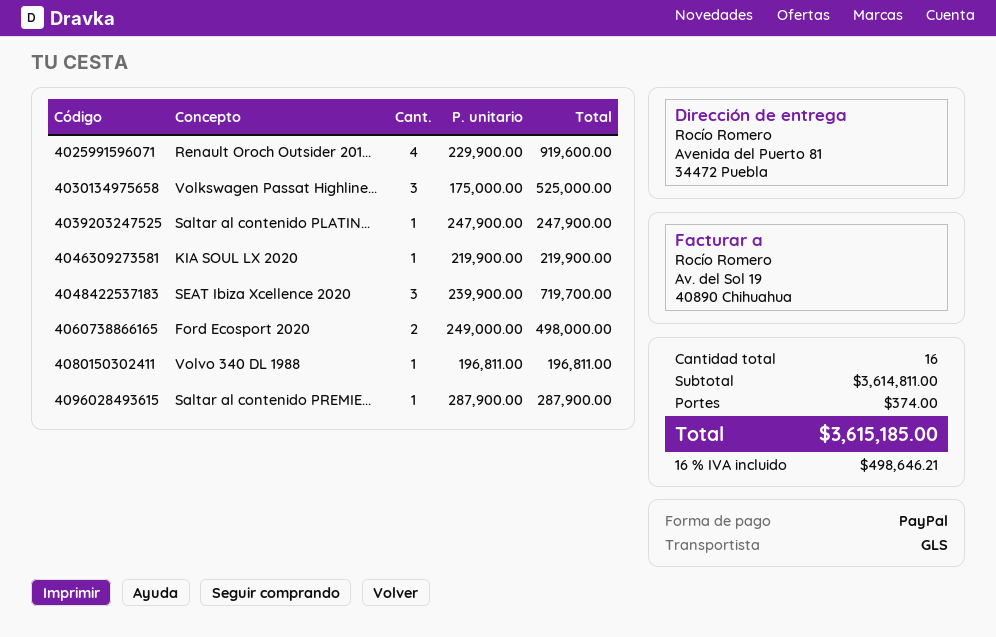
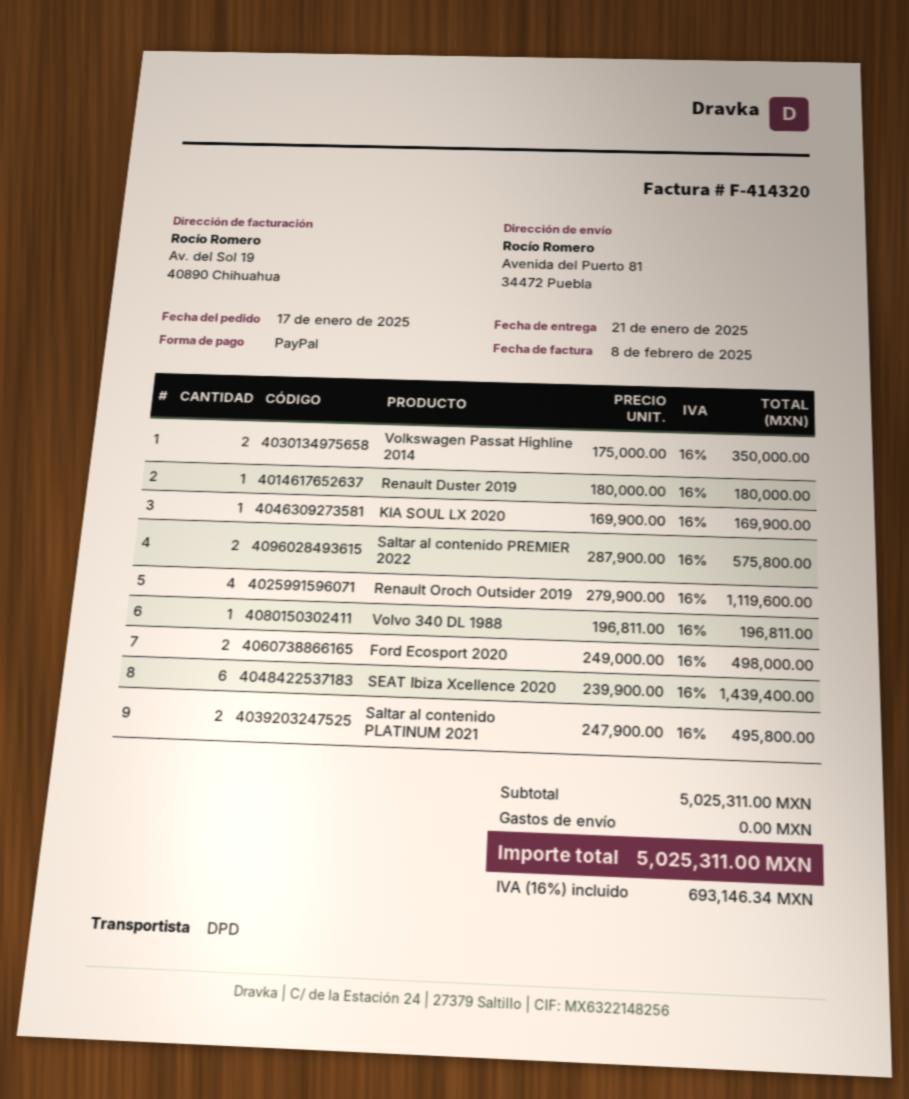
shipping method: GLS -> DPD
Renault Oroch Outsider 201...: 4 x 229900.00 = 919600.00 -> 4 x 279900.00 = 1119600.00
Volkswagen Passat Highline...: 3 x 175000.00 = 525000.00 -> 2 x 175000.00 = 350000.00
Saltar al contenido PLATIN...: 1 x 247900.00 = 247900.00 -> 2 x 247900.00 = 495800.00
KIA SOUL LX 2020: 1 x 219900.00 = 219900.00 -> 1 x 169900.00 = 169900.00
SEAT Ibiza Xcellence 2020: 3 x 239900.00 = 719700.00 -> 6 x 239900.00 = 1439400.00
Saltar al contenido PREMIE...: 1 x 287900.00 = 287900.00 -> 2 x 287900.00 = 575800.00
Renault Duster 2019: none -> 1 x 180000.00 = 180000.00
subtotal: 3614811.00 -> 5025311.00
shipping: 374.00 -> 0.00
tax: 16% = 498646.21 -> 16% = 693146.34
total: 3615185.00 -> 5025311.00

